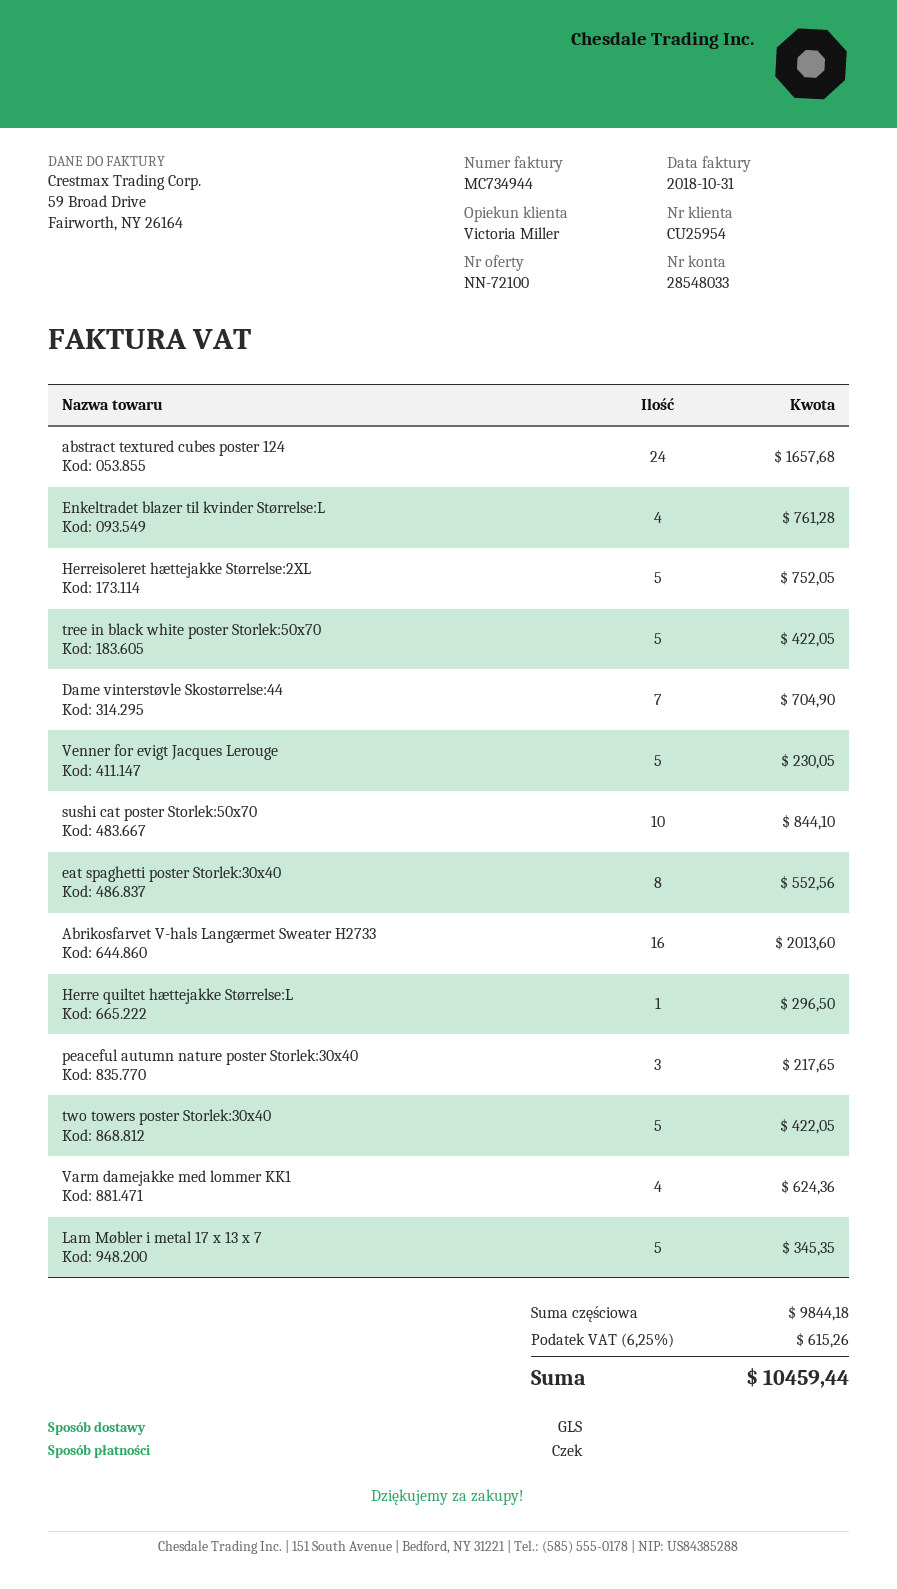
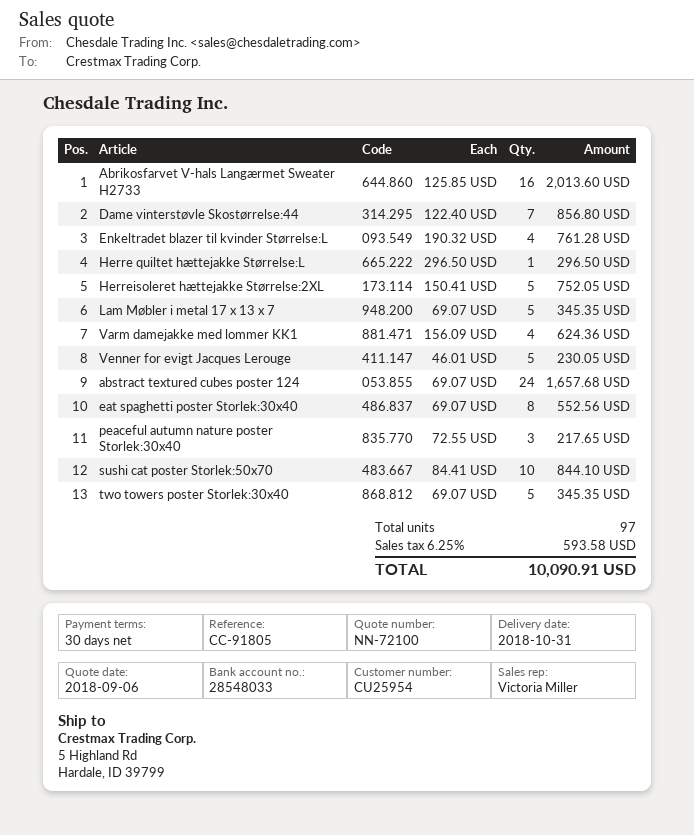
tree in black white poster Storlek:50x70: 5 for 422.05 -> none
Dame vinterstøvle Skostørrelse:44: 7 for 704.90 -> 7 for 856.80
two towers poster Storlek:30x40: 5 for 422.05 -> 5 for 345.35
tax: 6.25% = 615.26 -> 6.25% = 593.58
total: 10459.44 -> 10090.91

